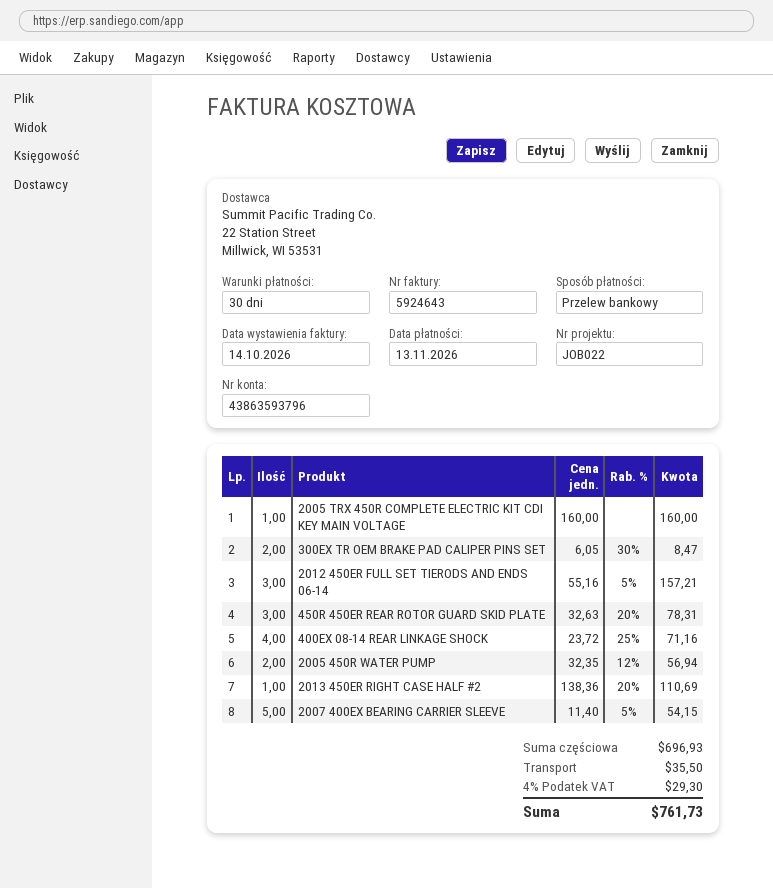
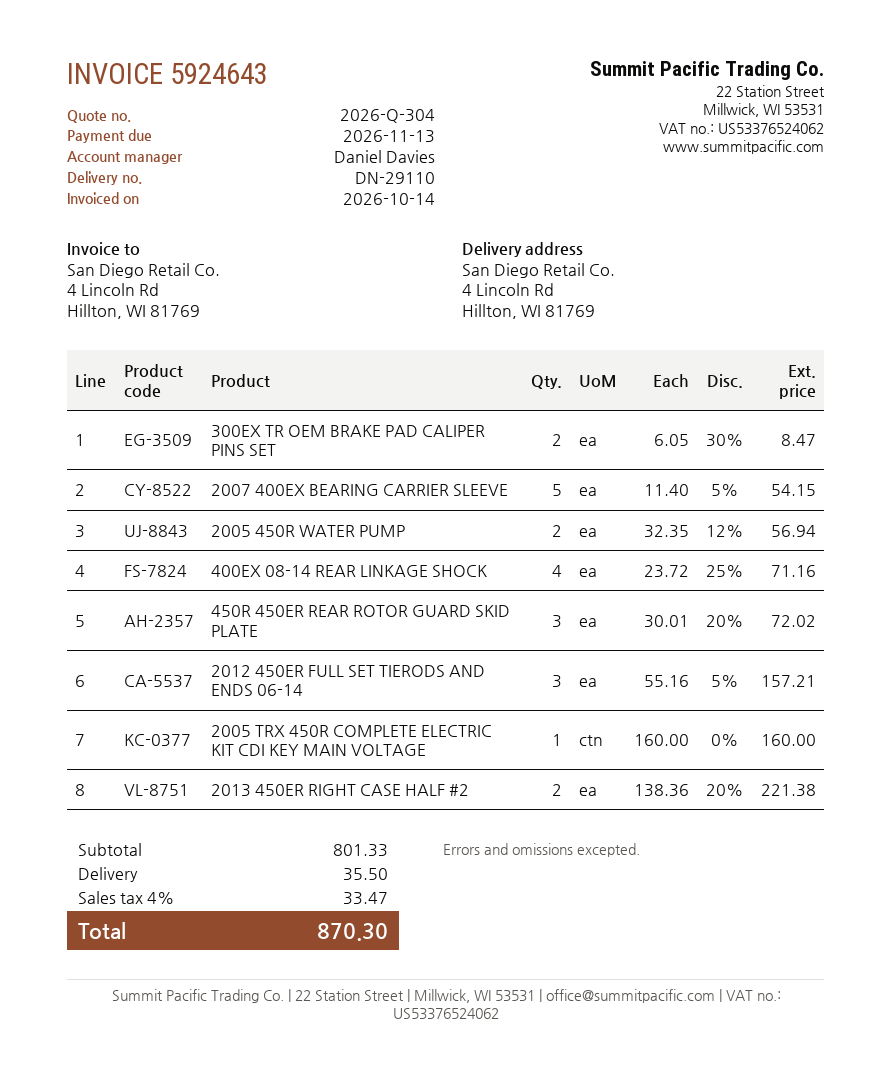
450R 450ER REAR ROTOR GUARD SKID PLATE: 3 x 32.63 - 20% = 78.31 -> 3 x 30.01 - 20% = 72.02
2013 450ER RIGHT CASE HALF #2: 1 x 138.36 - 20% = 110.69 -> 2 x 138.36 - 20% = 221.38
subtotal: 696.93 -> 801.33
tax: 4% = 29.30 -> 4% = 33.47
total: 761.73 -> 870.30

